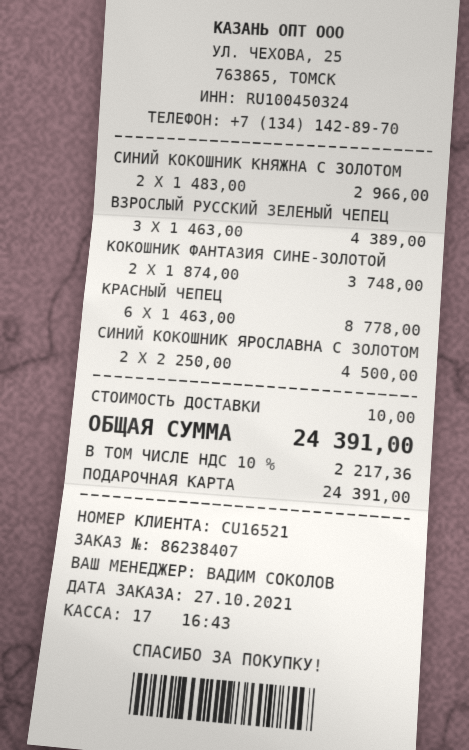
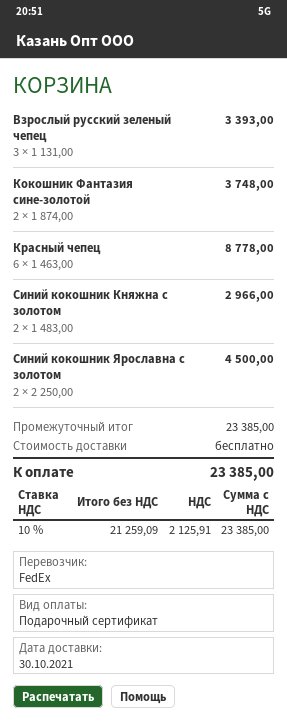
ВЗРОСЛЫЙ РУССКИЙ ЗЕЛЕНЫЙ ЧЕПЕЦ: 3 x 1463.00 = 4389.00 -> 3 x 1131.00 = 3393.00
shipping: 10.00 -> 0.00
tax: 10% = 2217.36 -> 10% = 2125.91
total: 24391.00 -> 23385.00

